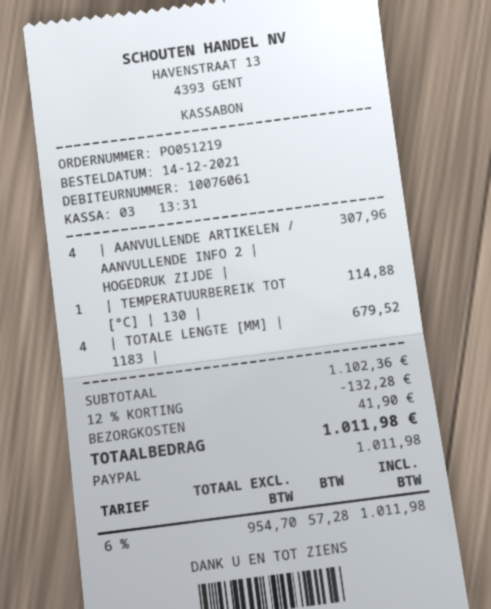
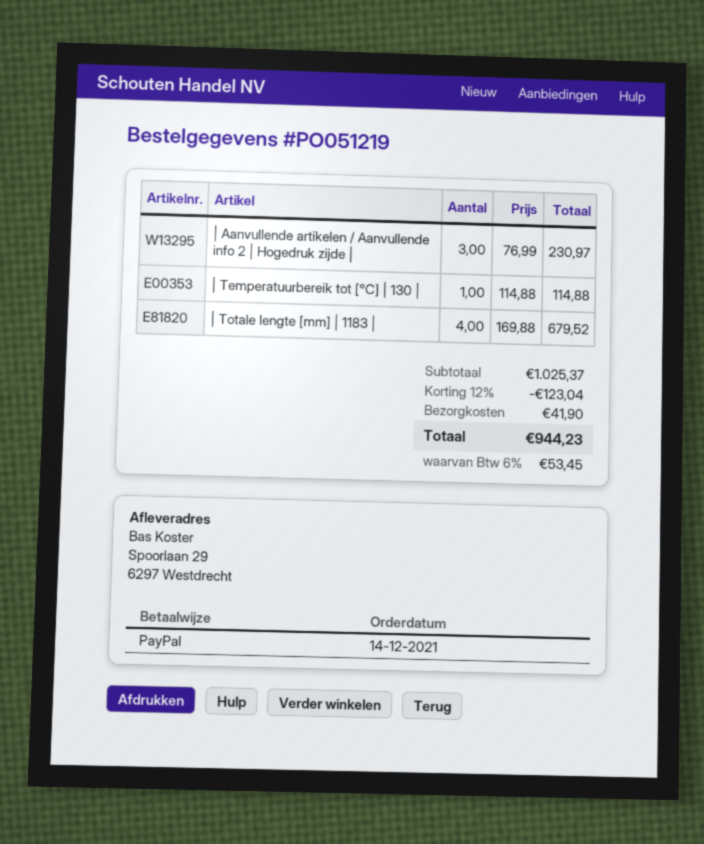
| AANVULLENDE ARTIKELEN / AANVULLENDE INFO 2 | HOGEDRUK ZIJDE |: 4 for 307.96 -> 3 for 230.97
subtotal: 1102.36 -> 1025.37
discount: 12% = 132.28 -> 12% = 123.04
tax: 6% = 57.28 -> 6% = 53.45
total: 1011.98 -> 944.23

